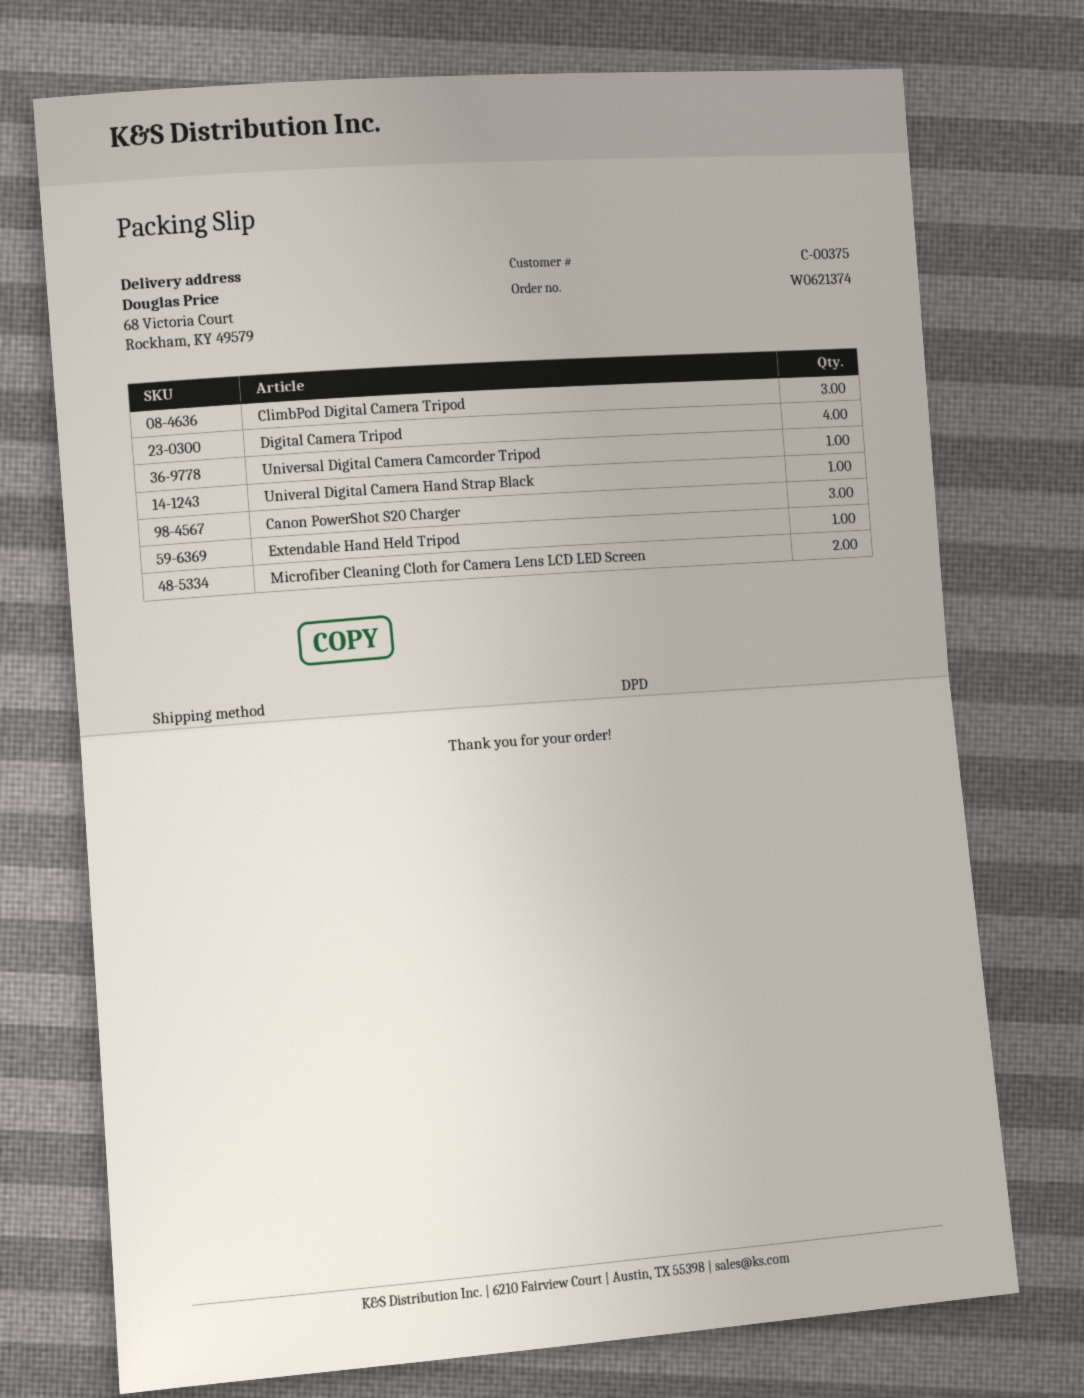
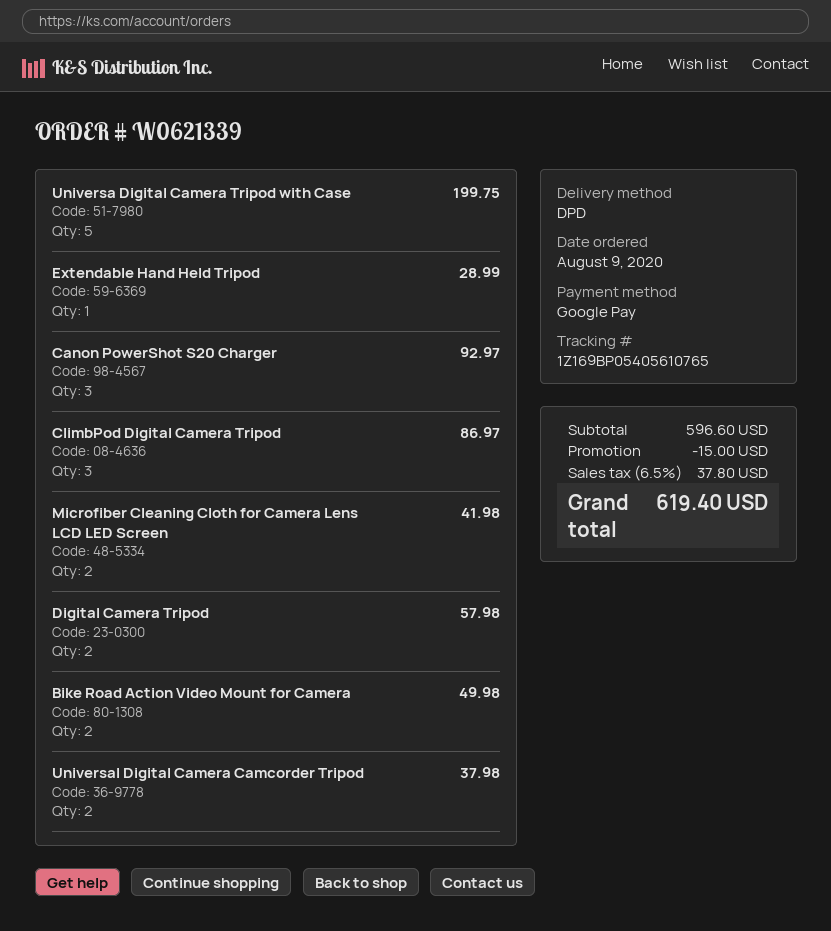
order number: W0621374 -> W0621339
Digital Camera Tripod: 4 -> 2
Universal Digital Camera Camcorder Tripod: 1 -> 2
Univeral Digital Camera Hand Strap Black: 1 -> none
Universa Digital Camera Tripod with Case: none -> 5
Bike Road Action Video Mount for Camera: none -> 2

